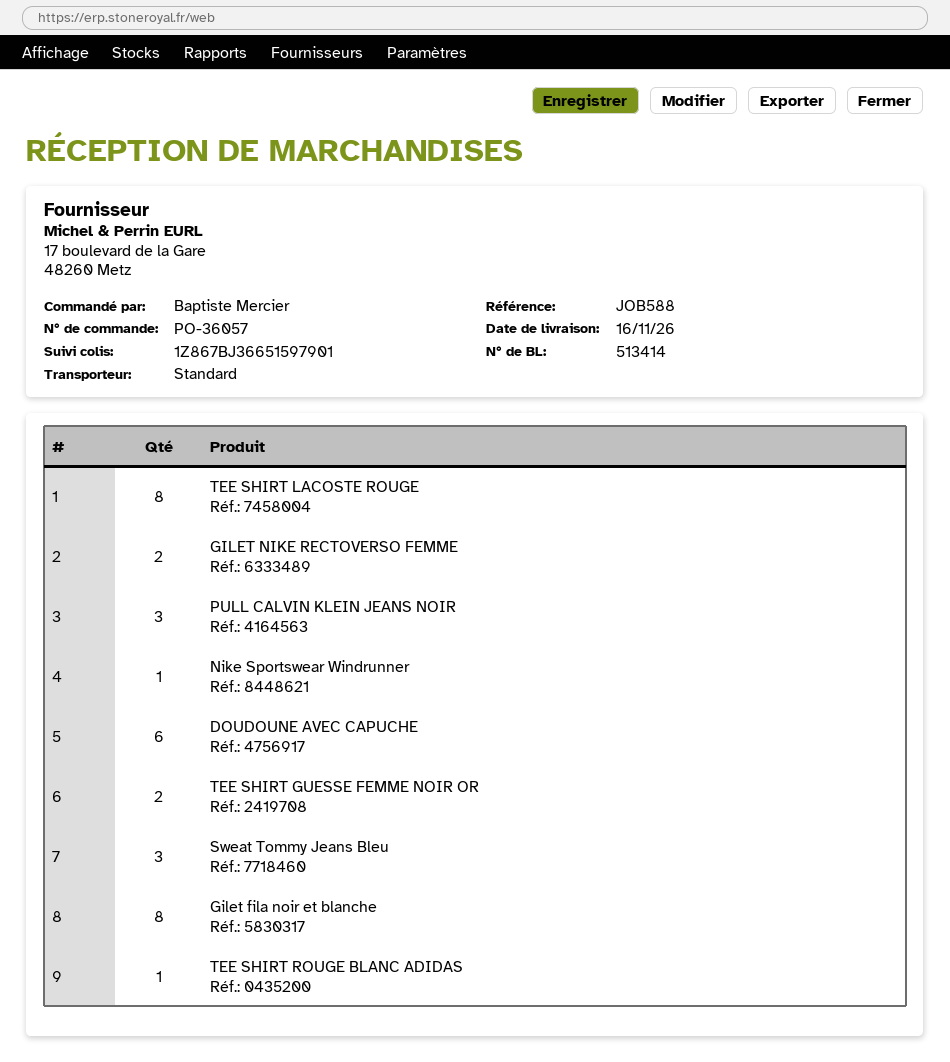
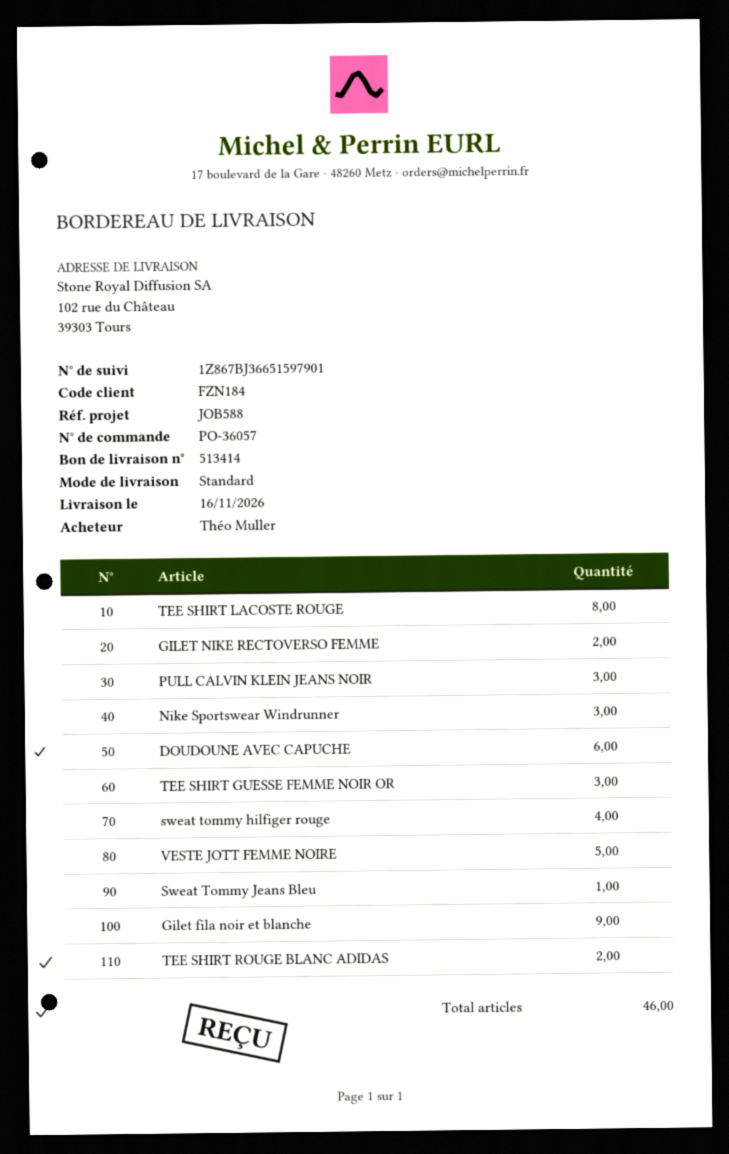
ordered by: Baptiste Mercier -> Théo Muller
Nike Sportswear Windrunner: 1 -> 3
TEE SHIRT GUESSE FEMME NOIR OR: 2 -> 3
Sweat Tommy Jeans Bleu: 3 -> 1
Gilet fila noir et blanche: 8 -> 9
TEE SHIRT ROUGE BLANC ADIDAS: 1 -> 2
sweat tommy hilfiger rouge: none -> 4
VESTE JOTT FEMME NOIRE: none -> 5

